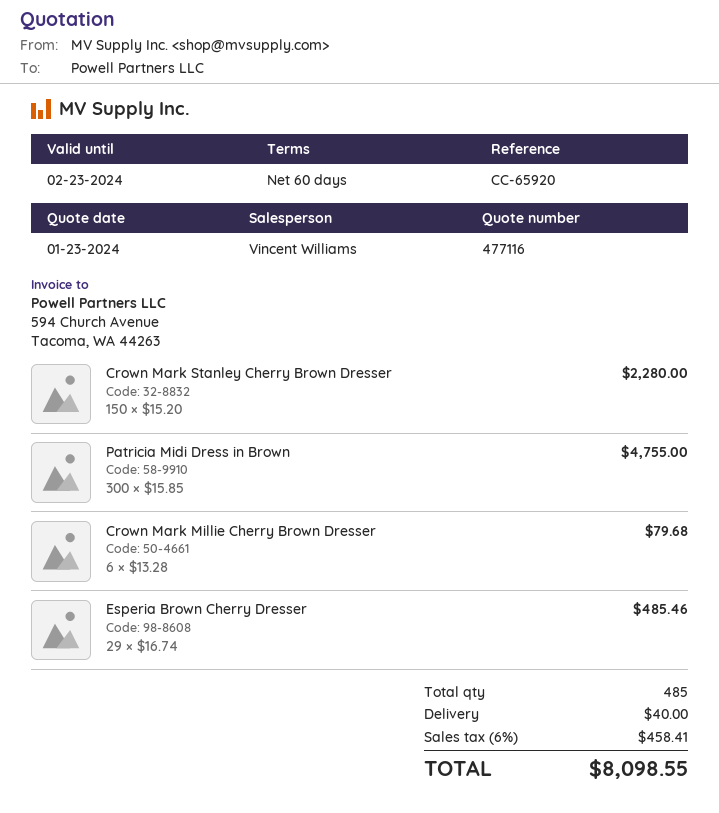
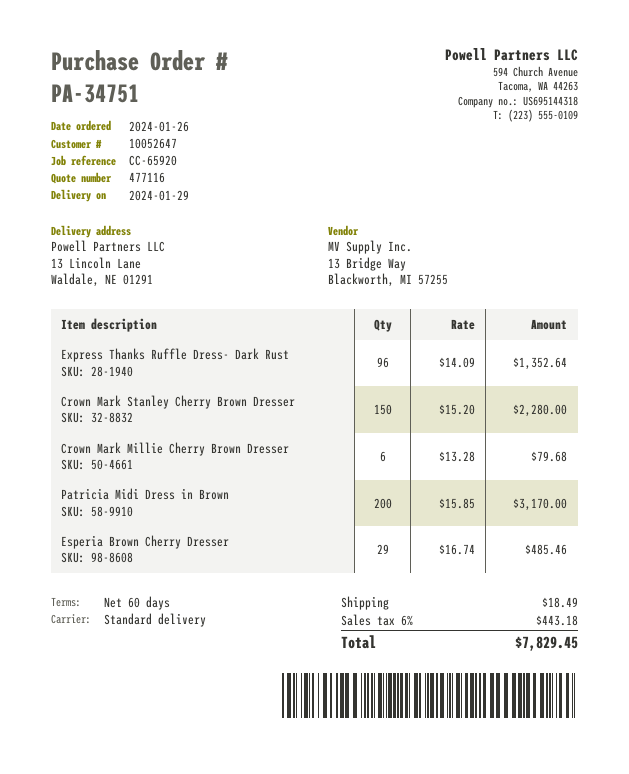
Patricia Midi Dress in Brown: 300 x 15.85 = 4755.00 -> 200 x 15.85 = 3170.00
Express Thanks Ruffle Dress- Dark Rust: none -> 96 x 14.09 = 1352.64
shipping: 40.00 -> 18.49
tax: 6% = 458.41 -> 6% = 443.18
total: 8098.55 -> 7829.45

